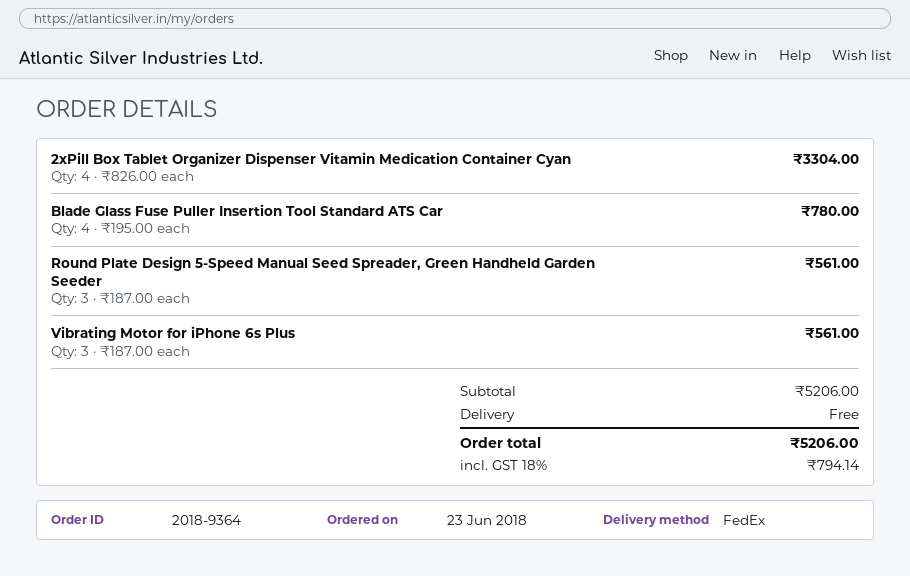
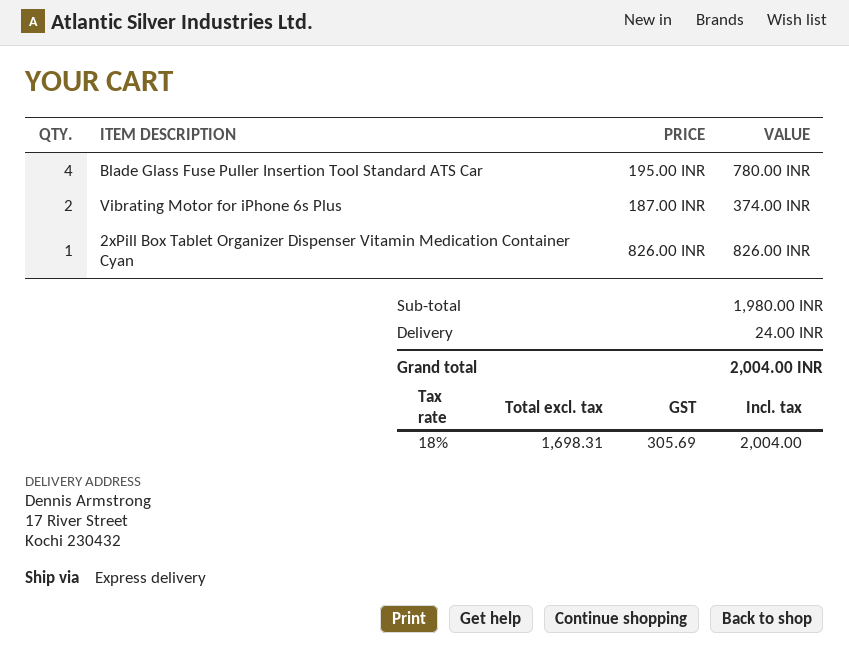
shipping method: FedEx -> express
2xPill Box Tablet Organizer Dispenser Vitamin Medication Container Cyan: 4 x 826.00 = 3304.00 -> 1 x 826.00 = 826.00
Round Plate Design 5-Speed Manual Seed Spreader, Green Handheld Garden Seeder: 3 x 187.00 = 561.00 -> none
Vibrating Motor for iPhone 6s Plus: 3 x 187.00 = 561.00 -> 2 x 187.00 = 374.00
subtotal: 5206.00 -> 1980.00
shipping: 0.00 -> 24.00
tax: 18% = 794.14 -> 18% = 305.69
total: 5206.00 -> 2004.00

